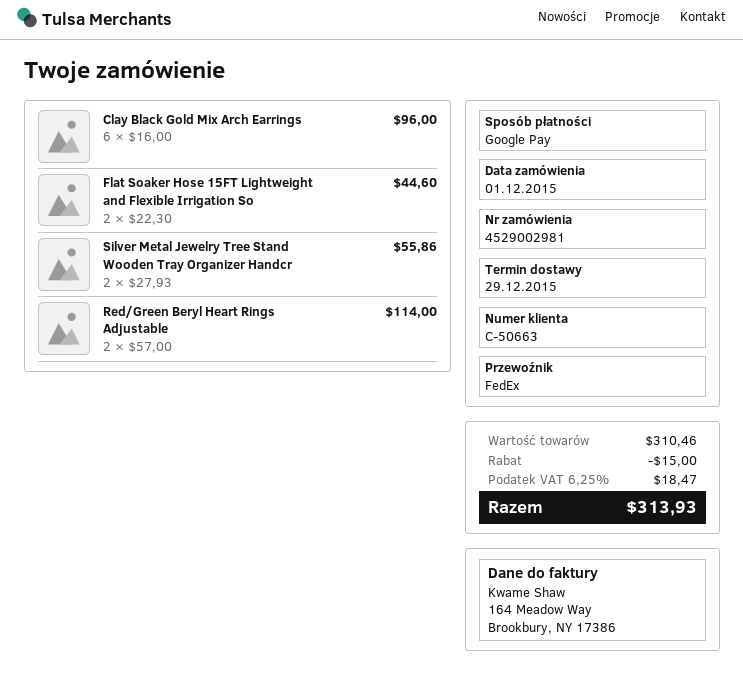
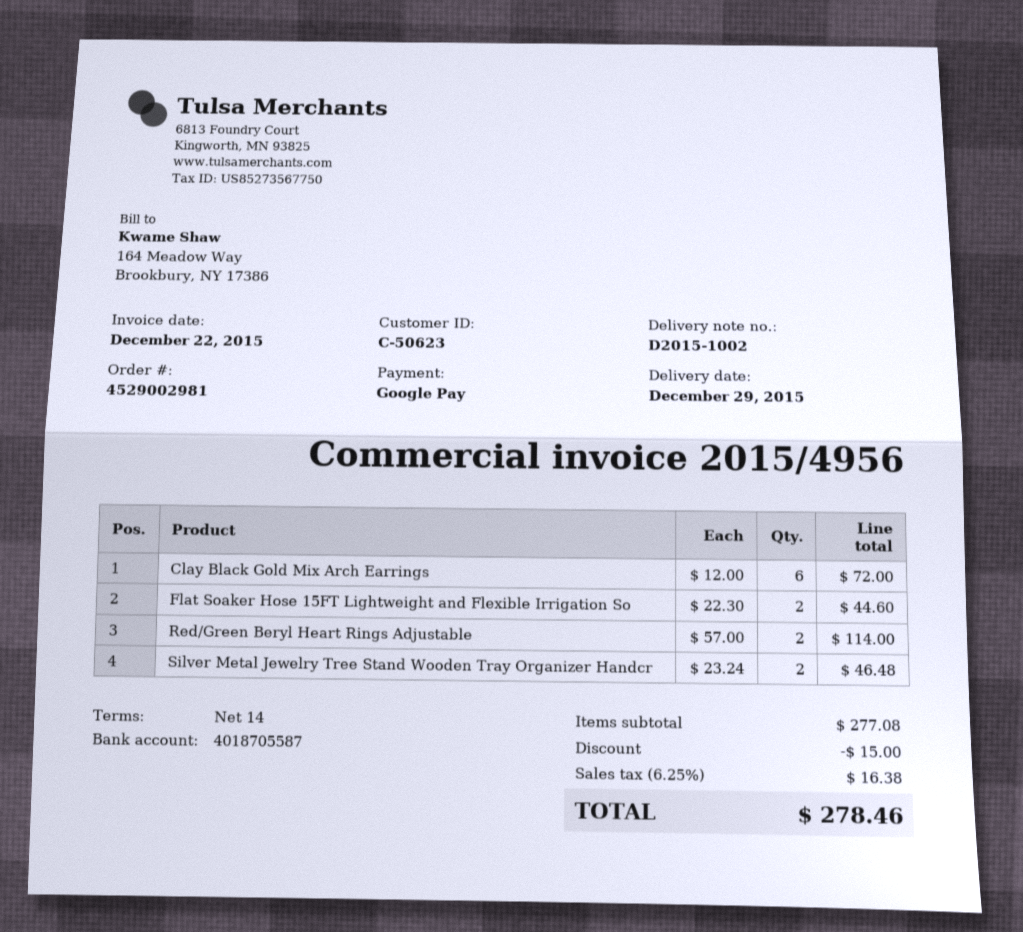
customer number: C-50663 -> C-50623
Clay Black Gold Mix Arch Earrings: 6 x 16.00 = 96.00 -> 6 x 12.00 = 72.00
Silver Metal Jewelry Tree Stand Wooden Tray Organizer Handcr: 2 x 27.93 = 55.86 -> 2 x 23.24 = 46.48
subtotal: 310.46 -> 277.08
tax: 6.25% = 18.47 -> 6.25% = 16.38
total: 313.93 -> 278.46

